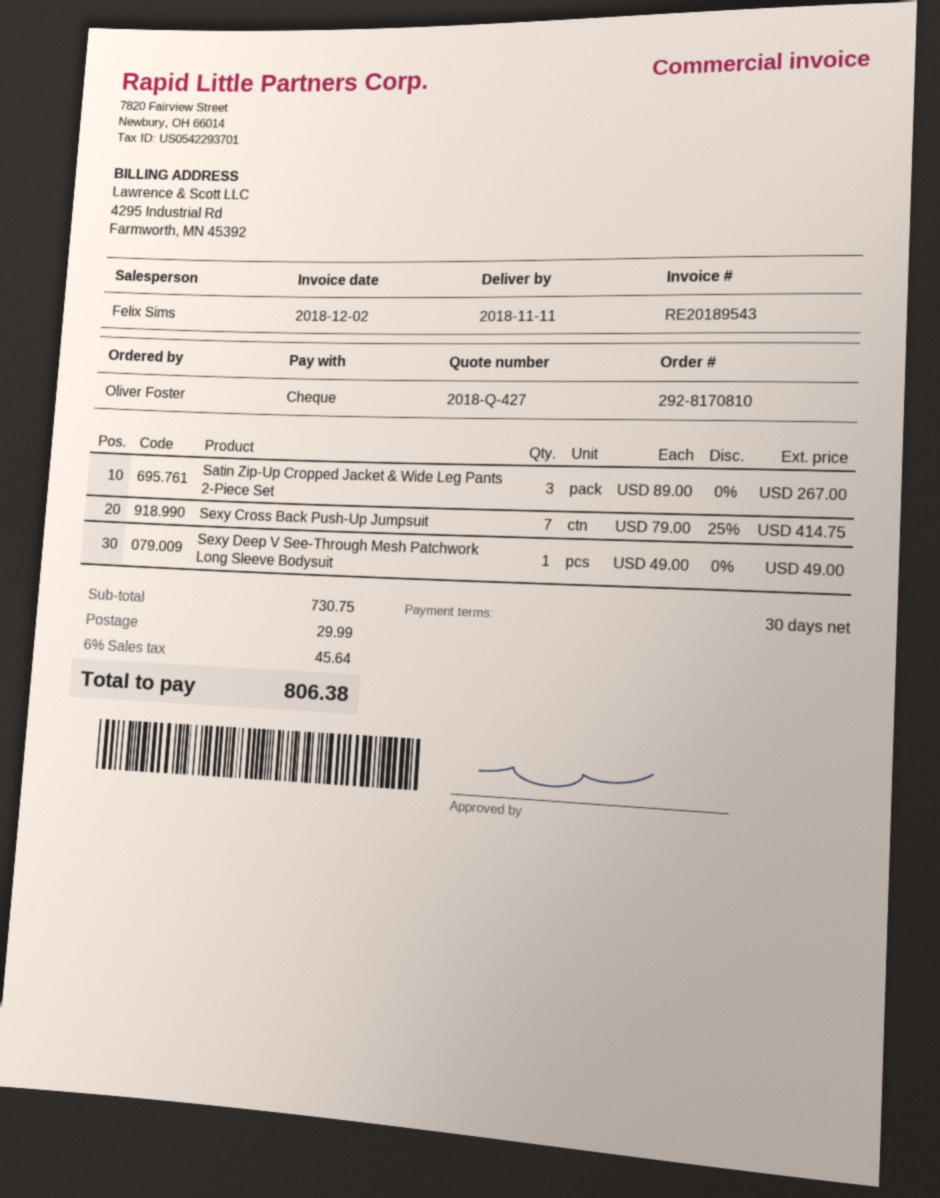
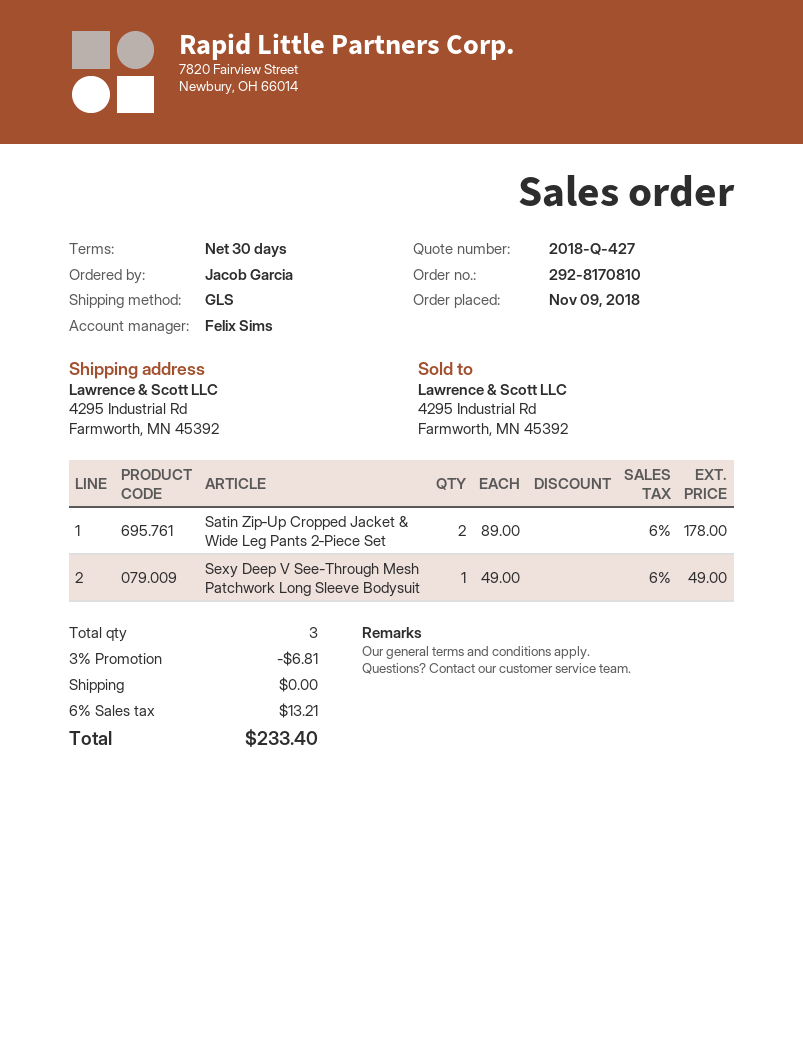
ordered by: Oliver Foster -> Jacob Garcia
Satin Zip‑Up Cropped Jacket & Wide Leg Pants 2‑Piece Set: 3 x 89.00 = 267.00 -> 2 x 89.00 = 178.00
Sexy Cross Back Push-Up Jumpsuit: 7 x 79.00 - 25% = 414.75 -> none
discount: none -> 3% = 6.81
shipping: 29.99 -> 0.00
tax: 6% = 45.64 -> 6% = 13.21
total: 806.38 -> 233.40

